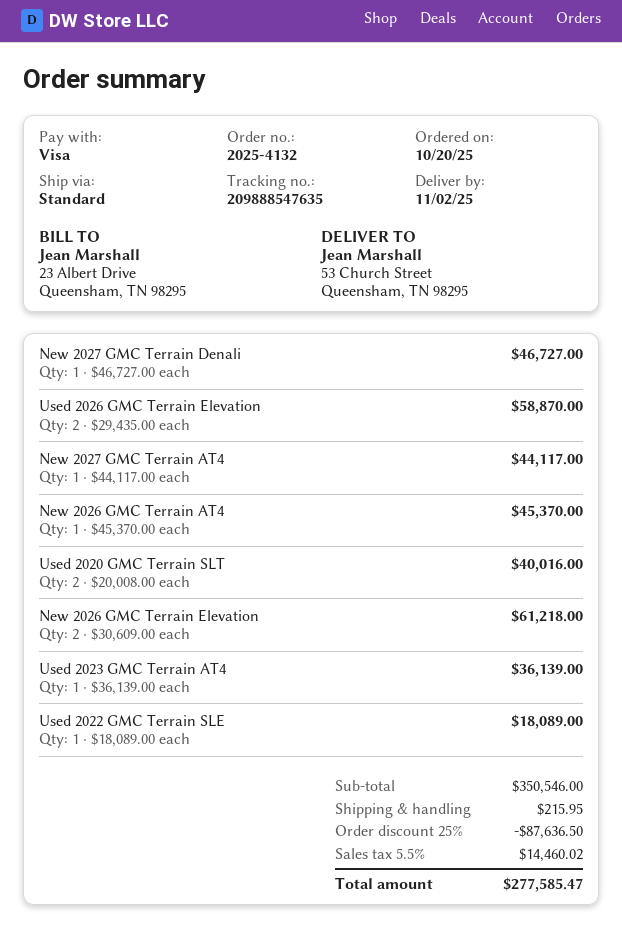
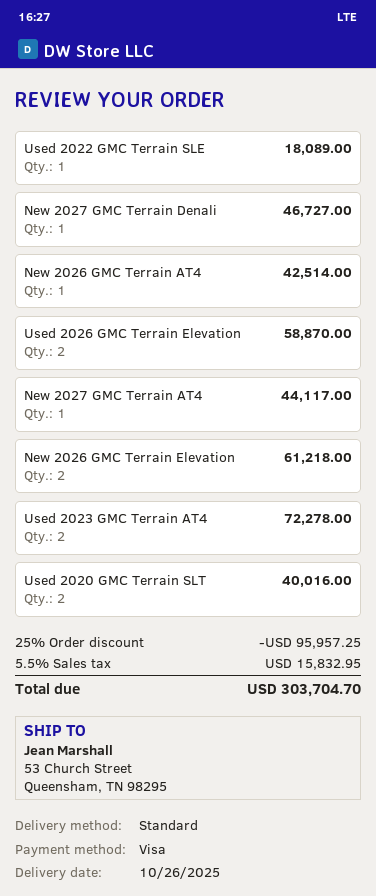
delivery date: 2025-11-02 -> 2025-10-26
New 2026 GMC Terrain AT4: 1 for 45370.00 -> 1 for 42514.00
Used 2023 GMC Terrain AT4: 1 for 36139.00 -> 2 for 72278.00
discount: 25% = 87636.50 -> 25% = 95957.25
shipping: 215.95 -> none
tax: 5.5% = 14460.02 -> 5.5% = 15832.95
total: 277585.47 -> 303704.70

